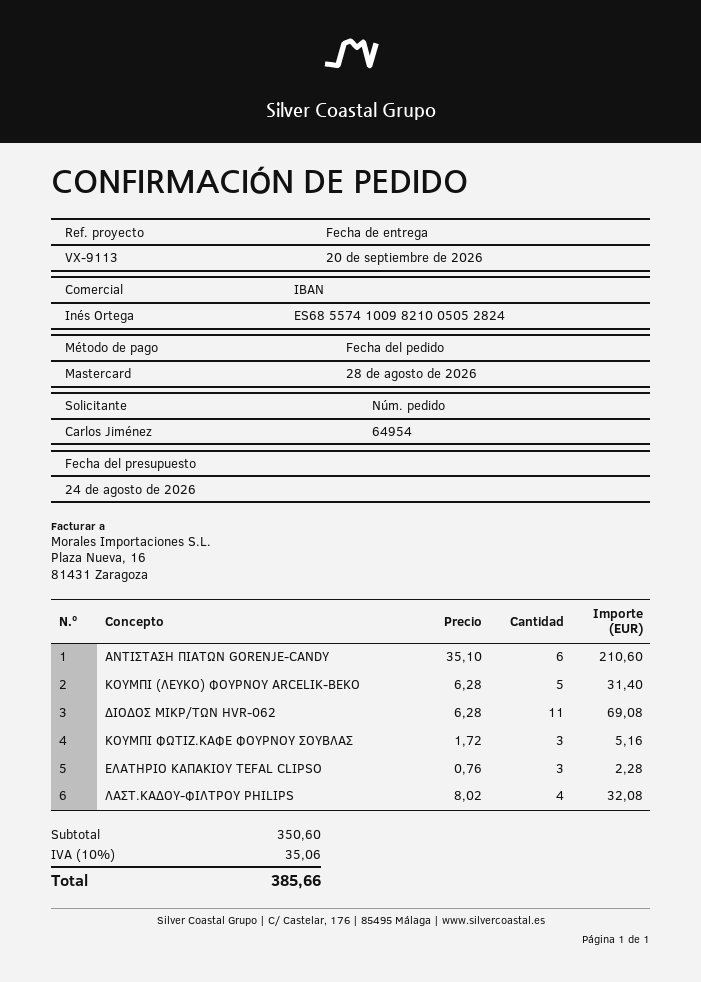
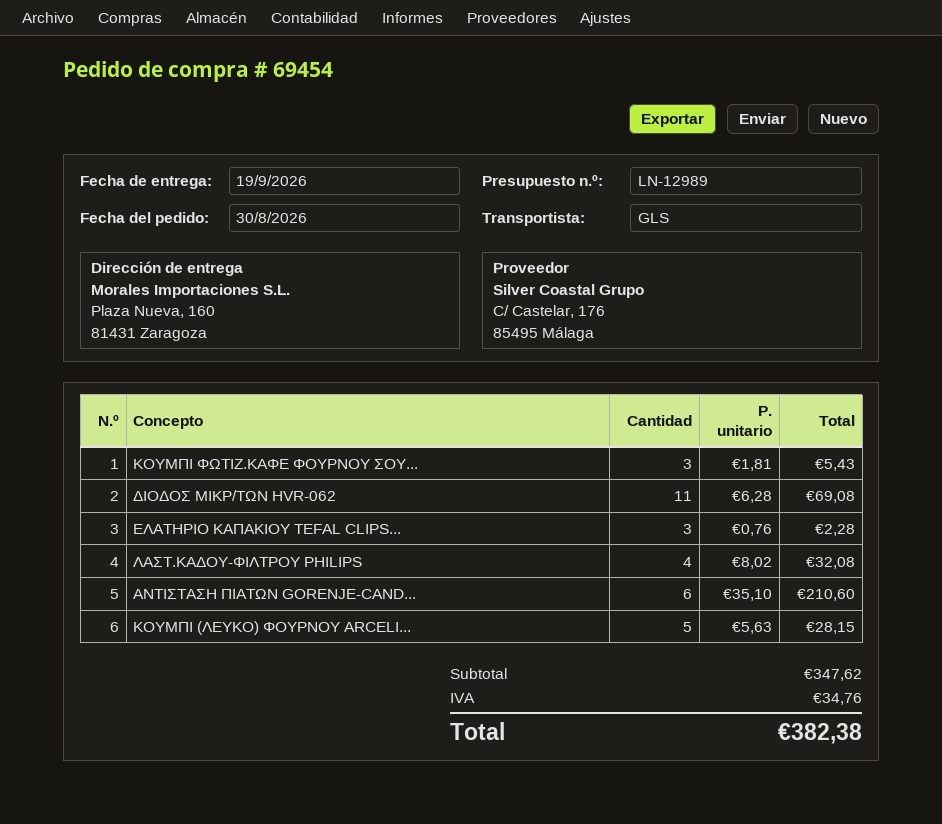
order number: 64954 -> 69454
order date: 2026-08-28 -> 2026-08-30
delivery date: 2026-09-20 -> 2026-09-19
ΚΟΥΜΠΙ (ΛΕΥΚΟ) ΦΟΥΡΝΟΥ ARCELIK-BEKO: 5 x 6.28 = 31.40 -> 5 x 5.63 = 28.15
ΚΟΥΜΠΙ ΦΩΤΙΖ.ΚΑΦΕ ΦΟΥΡΝΟΥ ΣΟΥΒΛΑΣ: 3 x 1.72 = 5.16 -> 3 x 1.81 = 5.43
subtotal: 350.60 -> 347.62
tax: 35.06 -> 34.76
total: 385.66 -> 382.38

